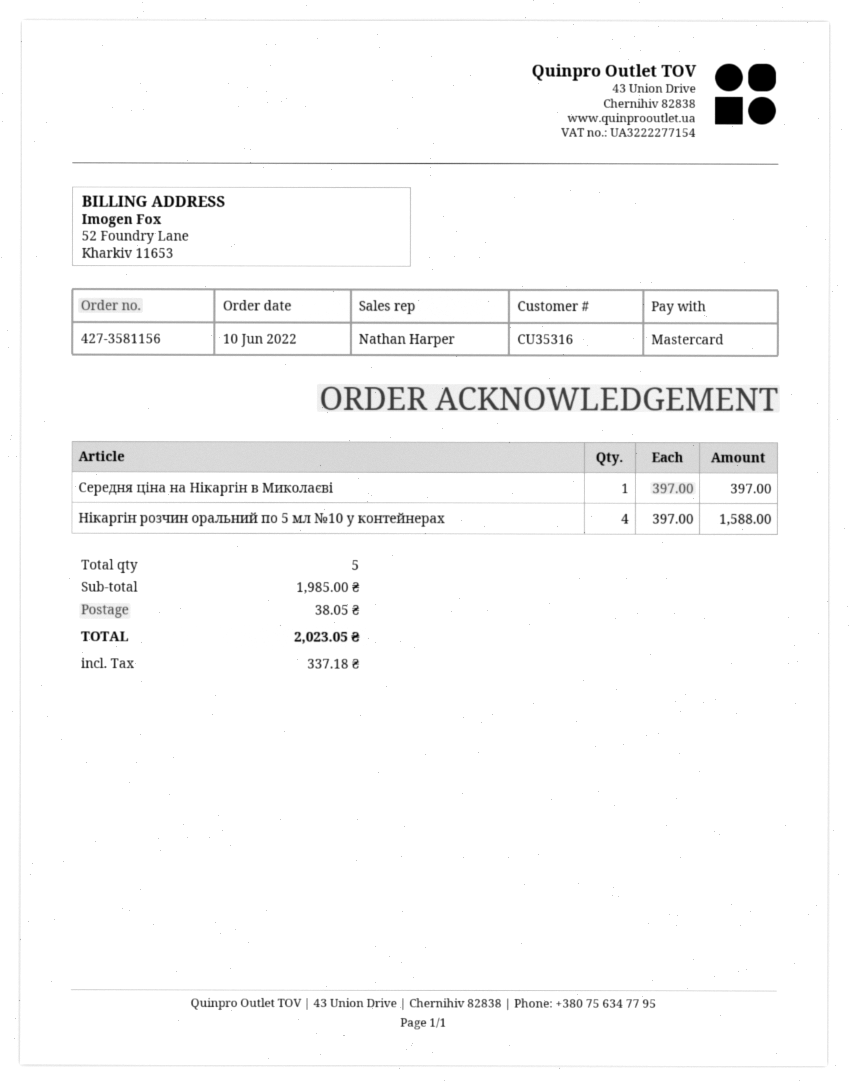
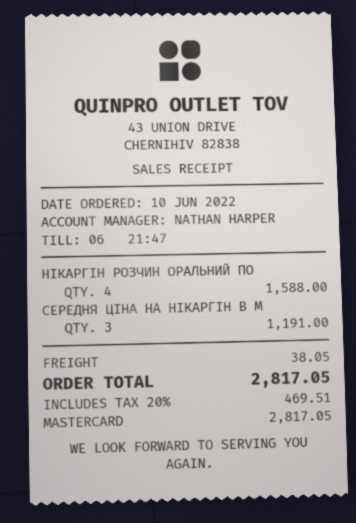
Середня ціна на Нікаргін в Миколаєві: 1 for 397.00 -> 3 for 1191.00
tax: 337.18 -> 469.51
total: 2023.05 -> 2817.05

